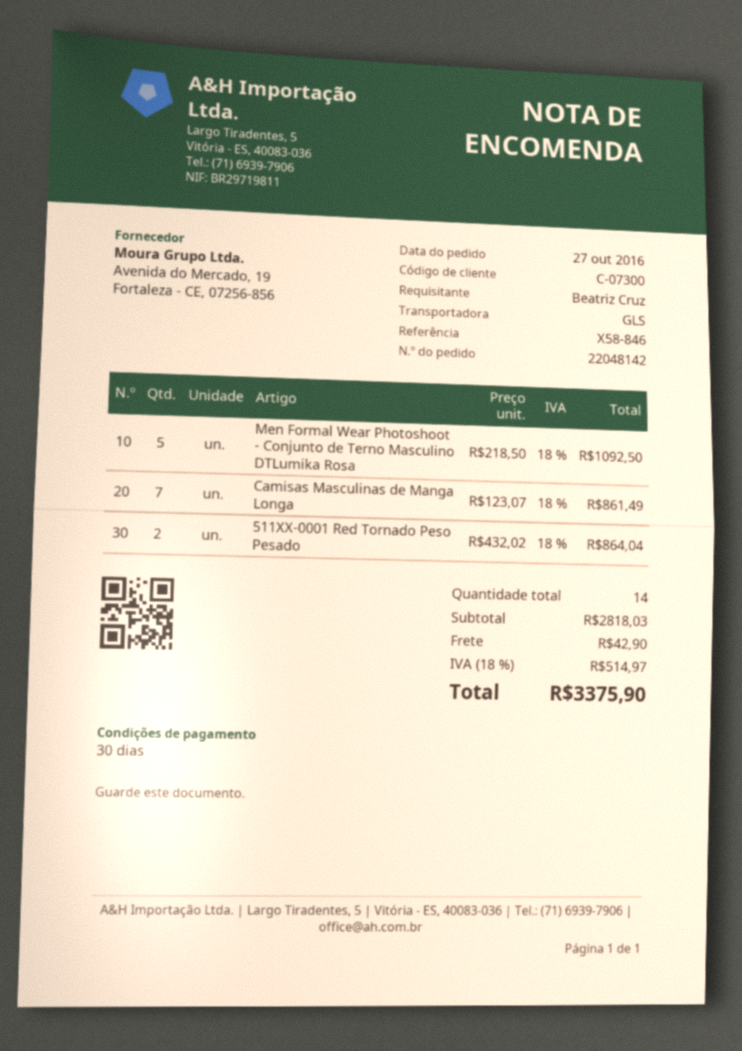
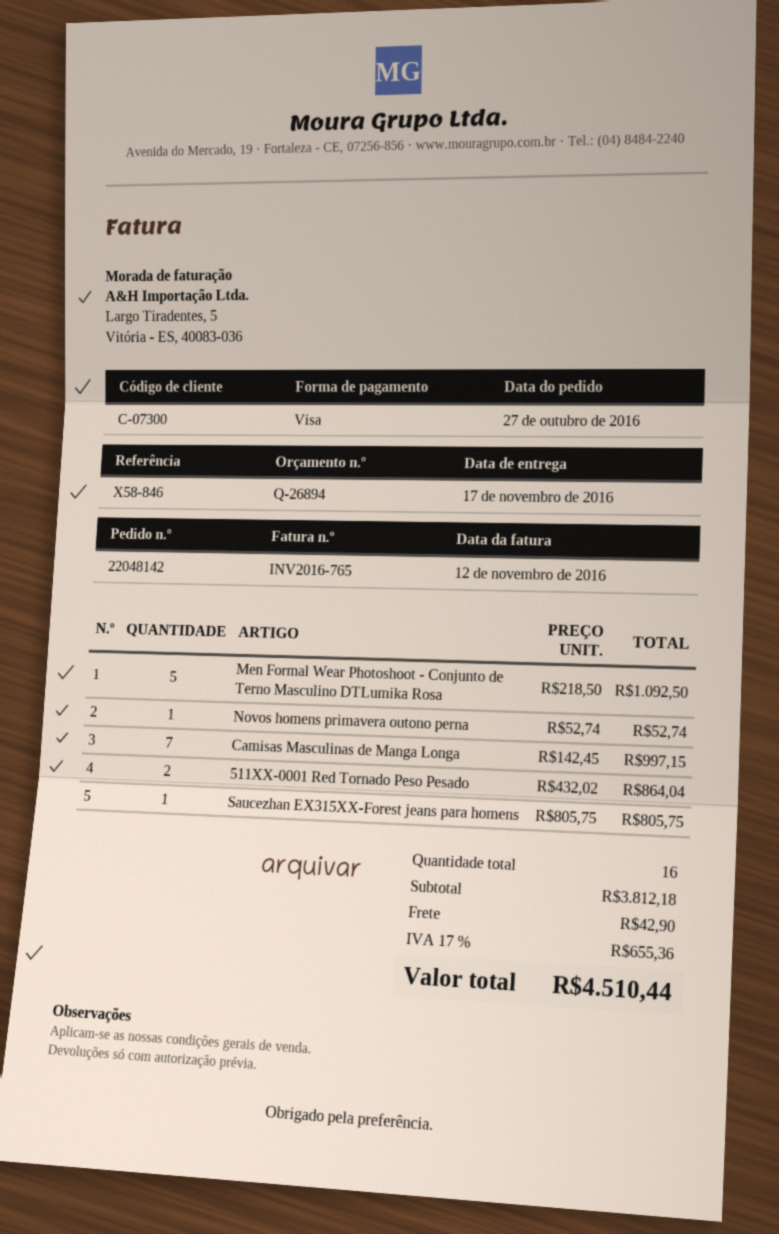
Camisas Masculinas de Manga Longa: 7 x 123.07 = 861.49 -> 7 x 142.45 = 997.15
Novos homens primavera outono perna: none -> 1 x 52.74 = 52.74
Saucezhan EX315XX-Forest jeans para homens: none -> 1 x 805.75 = 805.75
total quantity: 14 -> 16
subtotal: 2818.03 -> 3812.18
tax: 18% = 514.97 -> 17% = 655.36
total: 3375.90 -> 4510.44

